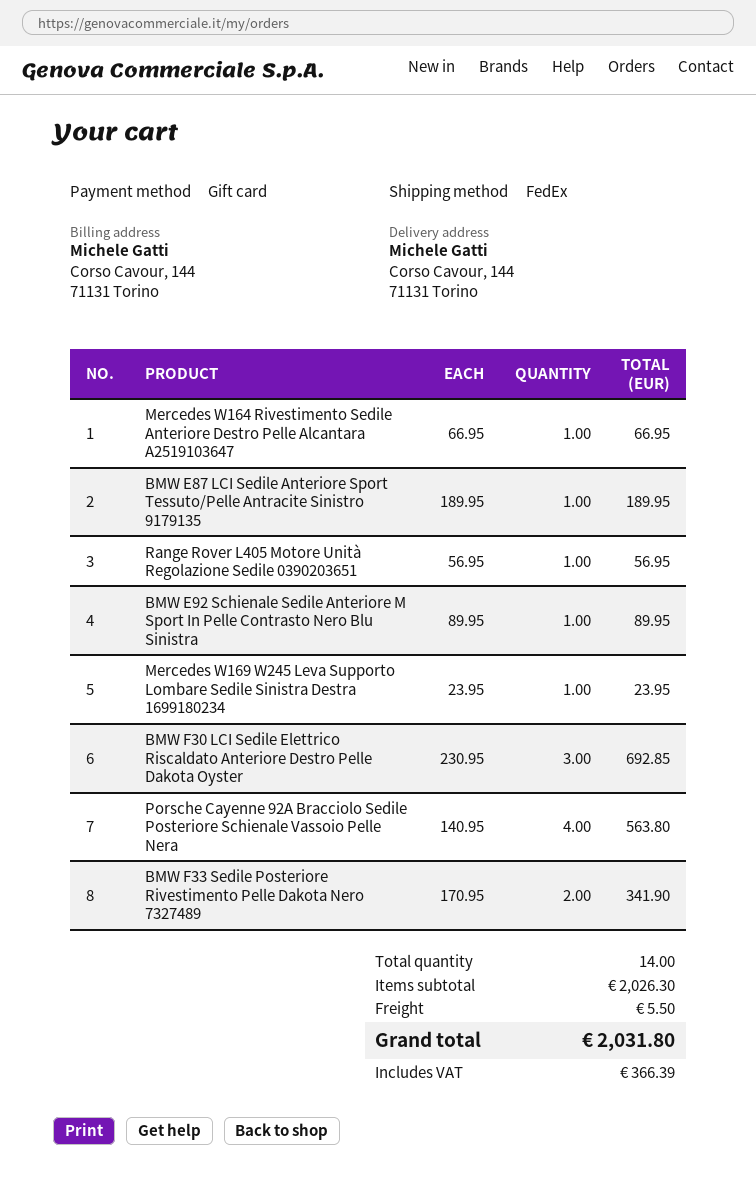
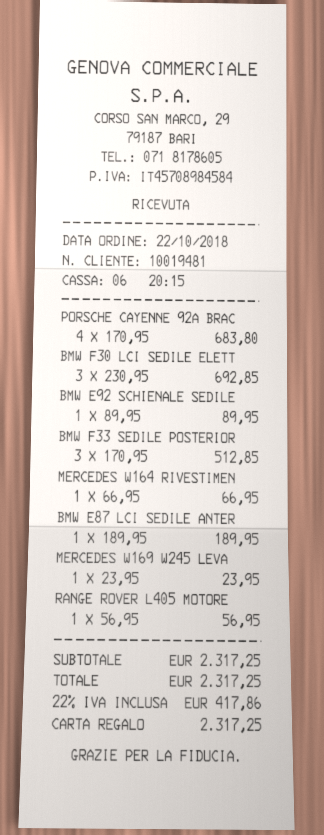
Porsche Cayenne 92A Bracciolo Sedile Posteriore Schienale Vassoio Pelle Nera: 4 x 140.95 = 563.80 -> 4 x 170.95 = 683.80
BMW F33 Sedile Posteriore Rivestimento Pelle Dakota Nero 7327489: 2 x 170.95 = 341.90 -> 3 x 170.95 = 512.85
subtotal: 2026.30 -> 2317.25
shipping: 5.50 -> none
tax: 366.39 -> 417.86
total: 2031.80 -> 2317.25

